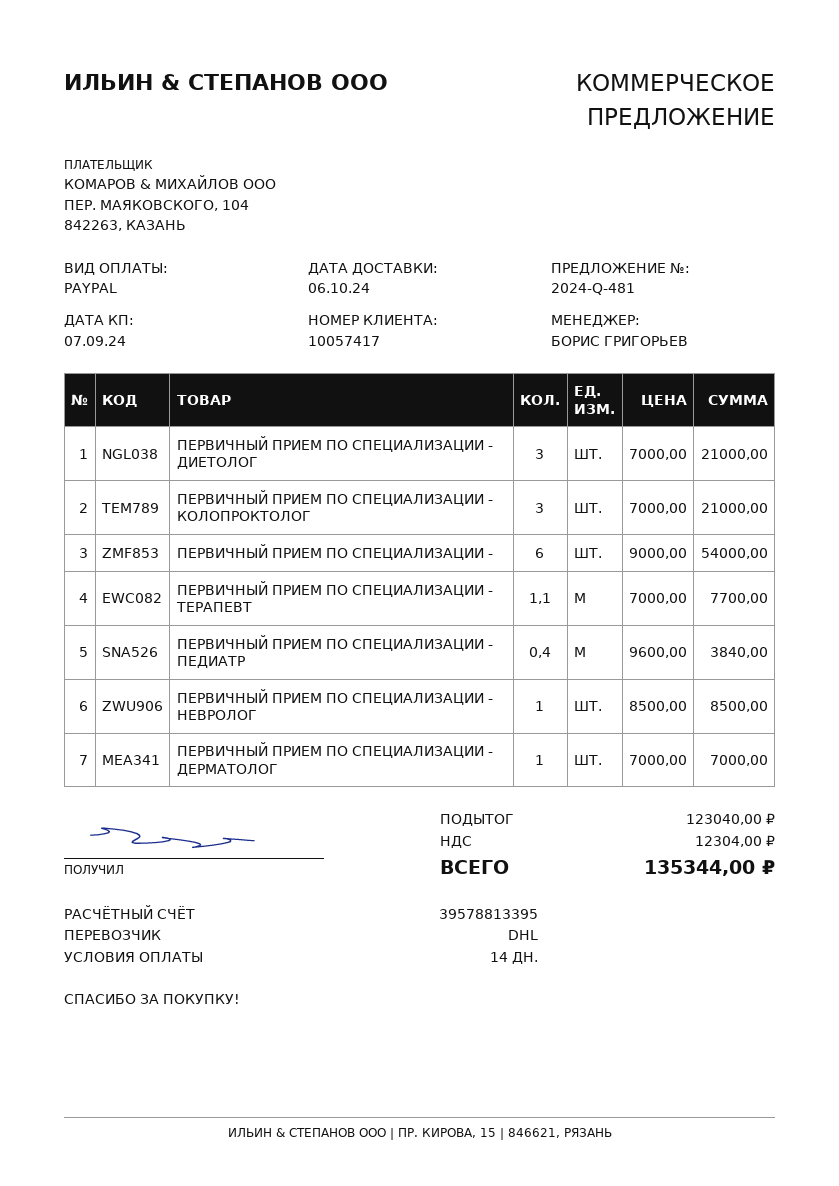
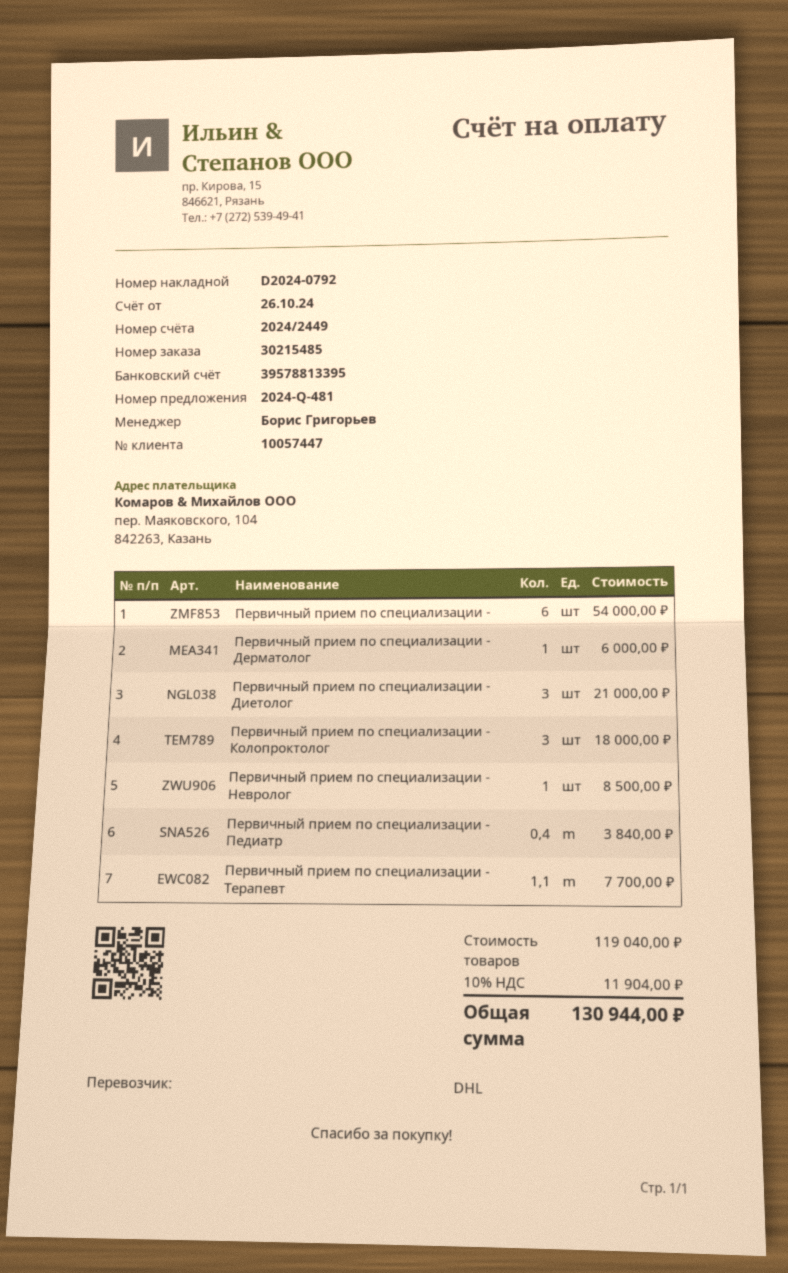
customer number: 10057417 -> 10057447
ПЕРВИЧНЫЙ ПРИЕМ ПО СПЕЦИАЛИЗАЦИИ - КОЛОПРОКТОЛОГ: 3 for 21000.00 -> 3 for 18000.00
ПЕРВИЧНЫЙ ПРИЕМ ПО СПЕЦИАЛИЗАЦИИ - ДЕРМАТОЛОГ: 1 for 7000.00 -> 1 for 6000.00
subtotal: 123040.00 -> 119040.00
tax: 12304.00 -> 11904.00
total: 135344.00 -> 130944.00

